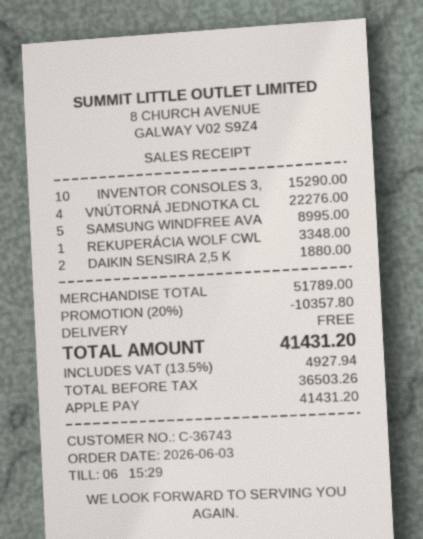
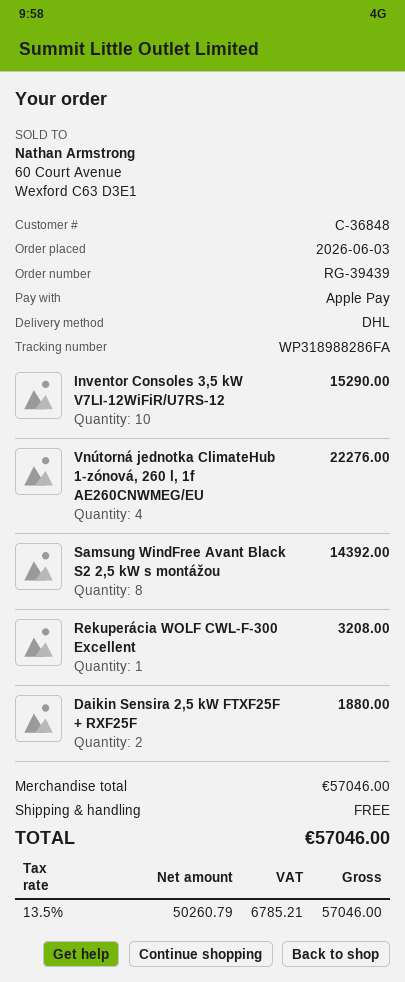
customer number: C-36743 -> C-36848
SAMSUNG WINDFREE AVA: 5 for 8995.00 -> 8 for 14392.00
REKUPERÁCIA WOLF CWL: 1 for 3348.00 -> 1 for 3208.00
subtotal: 51789.00 -> 57046.00
discount: 20% = 10357.80 -> none
net: 36503.26 -> 50260.79
tax: 13.5% = 4927.94 -> 13.5% = 6785.21
total: 41431.20 -> 57046.00

